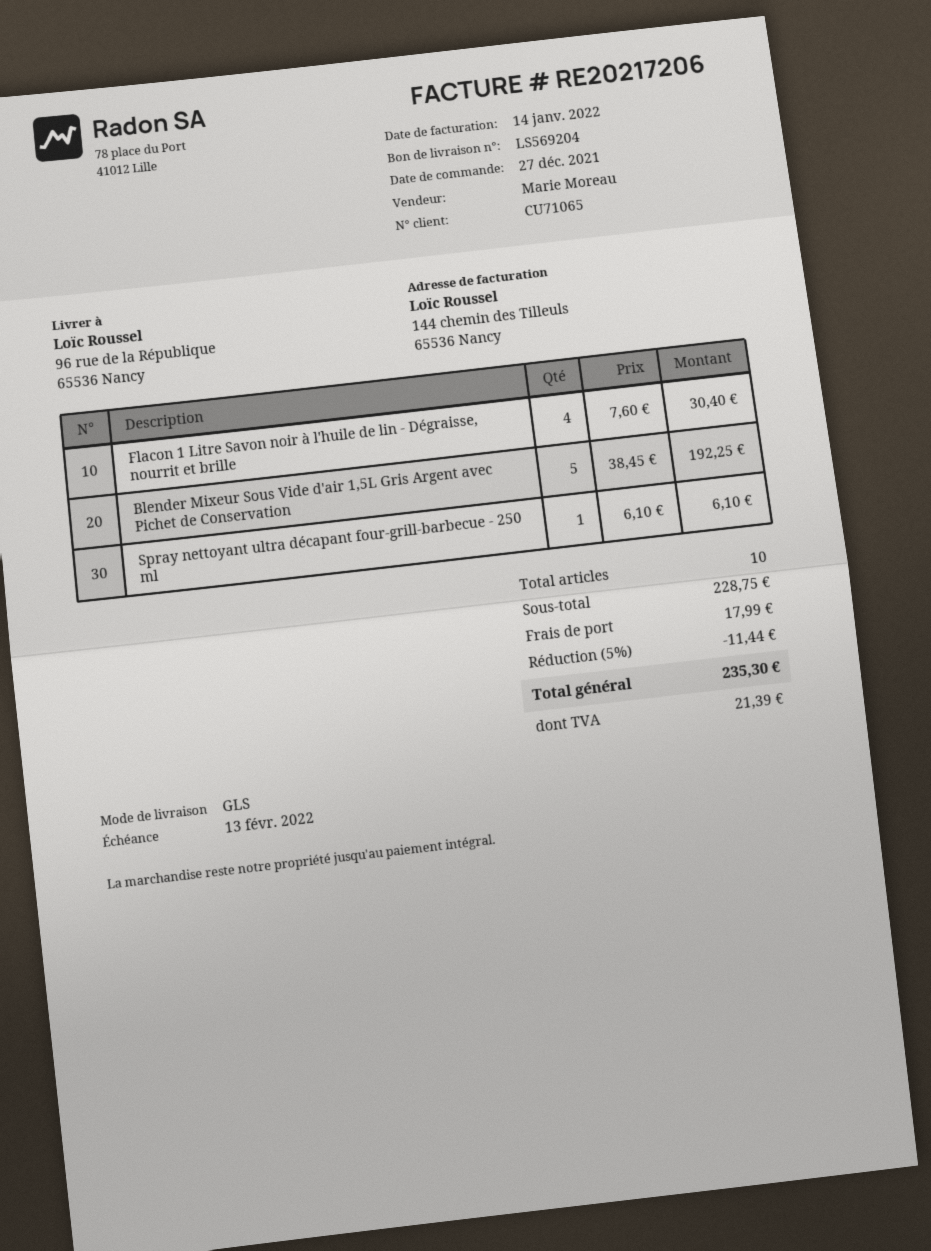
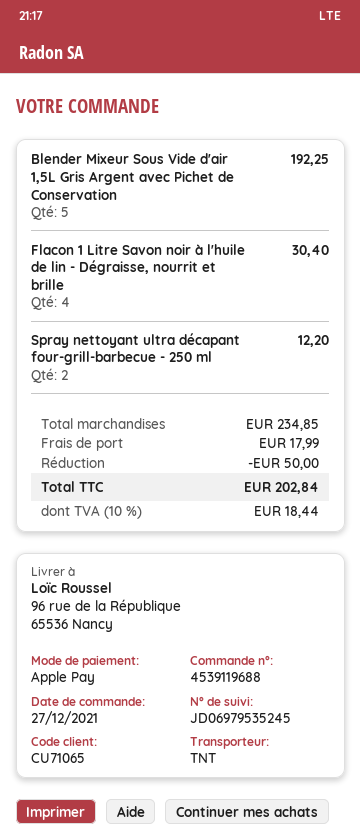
shipping method: GLS -> TNT
Spray nettoyant ultra décapant four-grill-barbecue - 250 ml: 1 for 6.10 -> 2 for 12.20
subtotal: 228.75 -> 234.85
discount: 11.44 -> 50.00
tax: 21.39 -> 18.44
total: 235.30 -> 202.84

